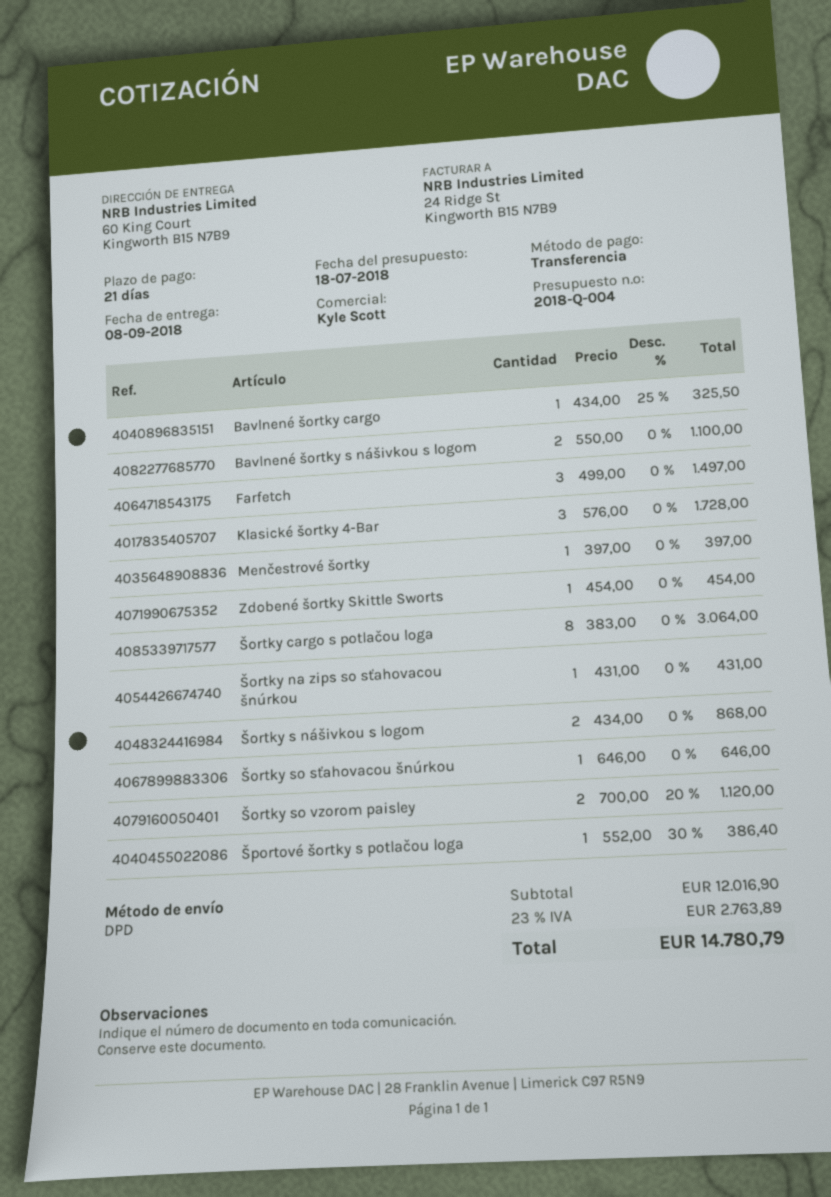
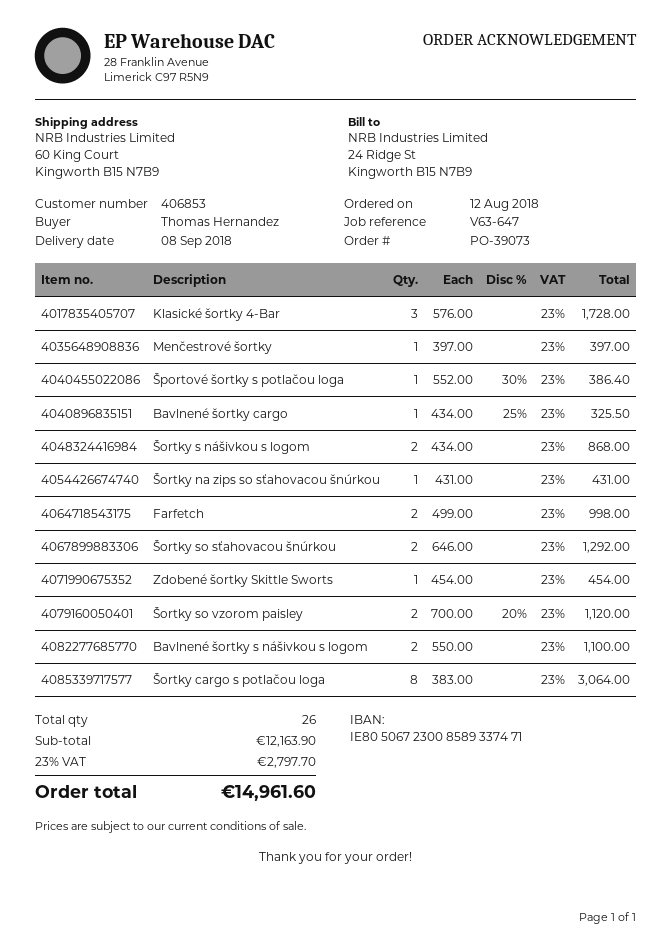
Farfetch: 3 x 499.00 = 1497.00 -> 2 x 499.00 = 998.00
Šortky so sťahovacou šnúrkou: 1 x 646.00 = 646.00 -> 2 x 646.00 = 1292.00
subtotal: 12016.90 -> 12163.90
tax: 23% = 2763.89 -> 23% = 2797.70
total: 14780.79 -> 14961.60

